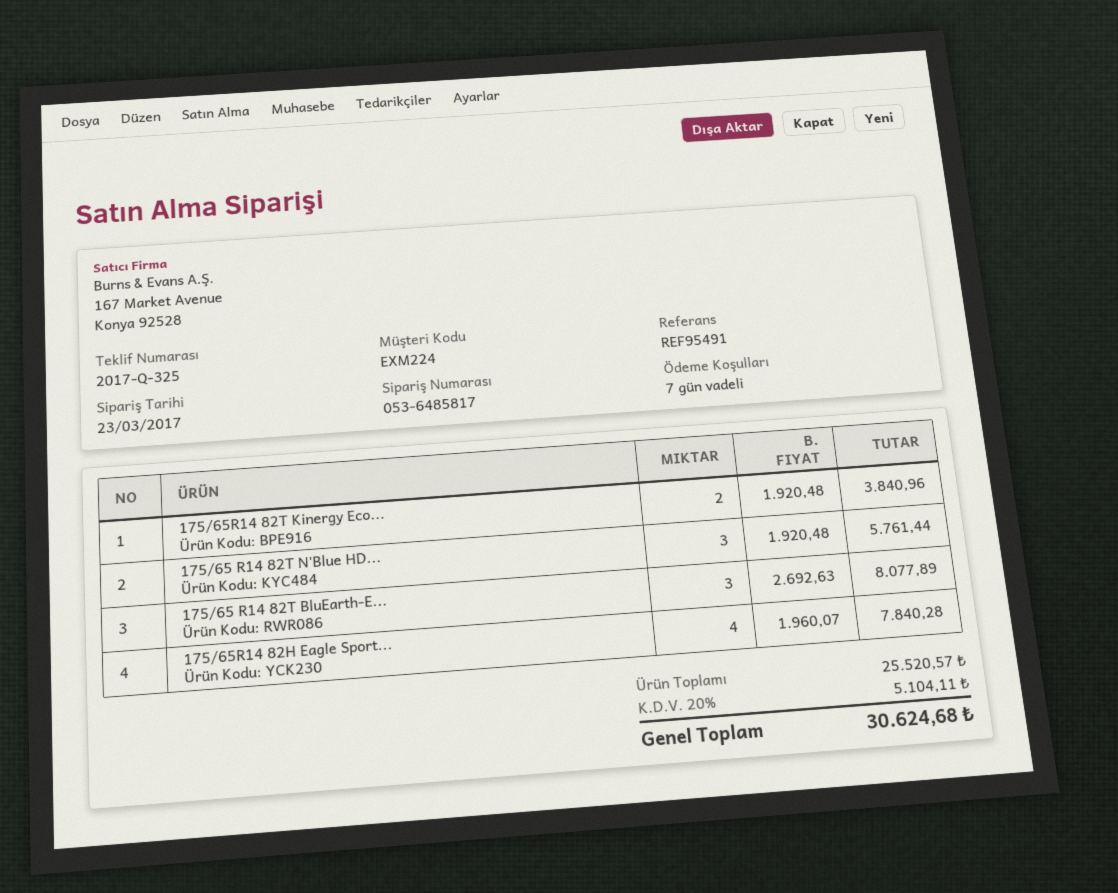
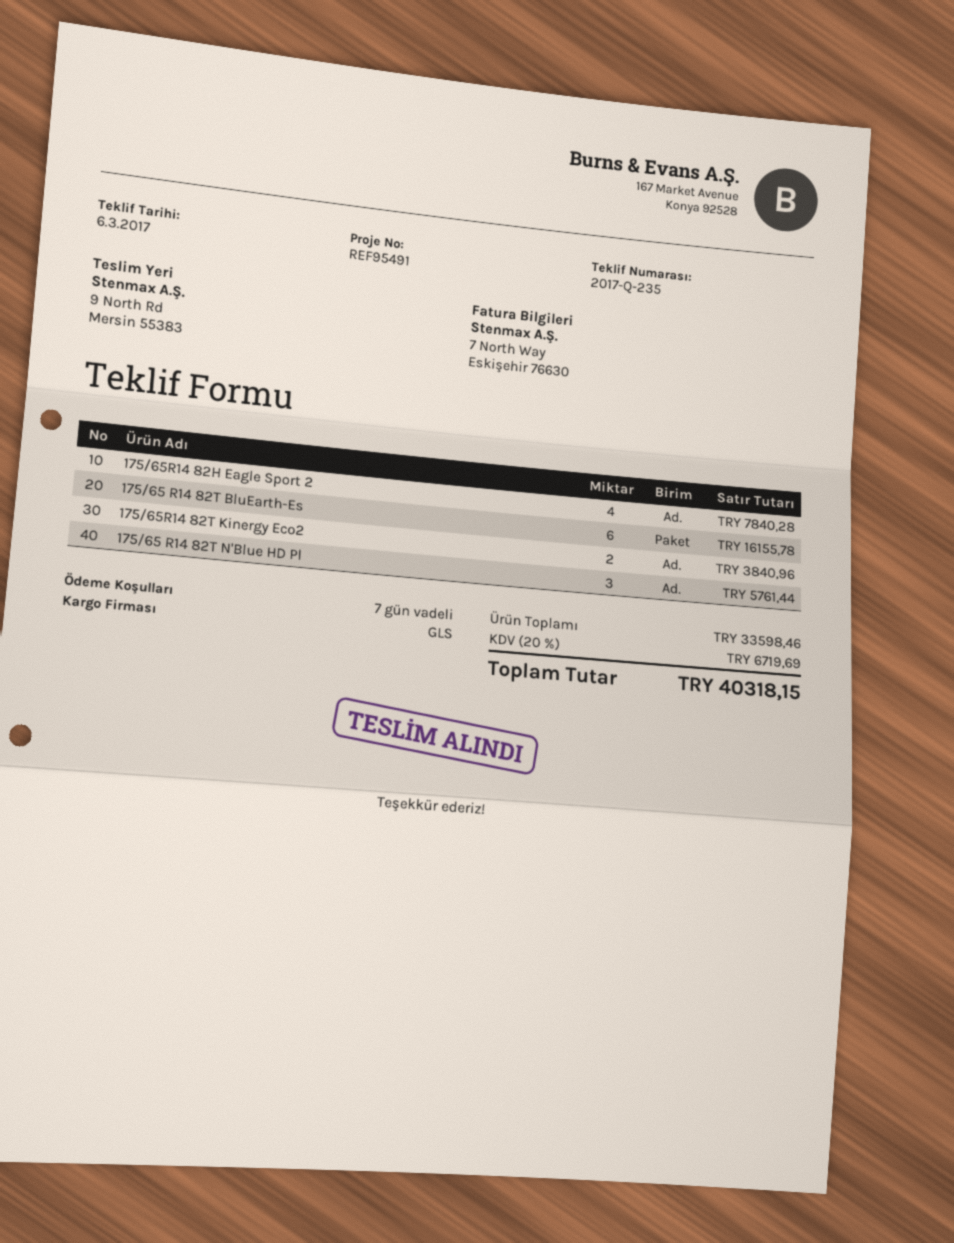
quote number: 2017-Q-325 -> 2017-Q-235
175/65 R14 82T BluEarth-E...: 3 for 8077.89 -> 6 for 16155.78
subtotal: 25520.57 -> 33598.46
tax: 20% = 5104.11 -> 20% = 6719.69
total: 30624.68 -> 40318.15

